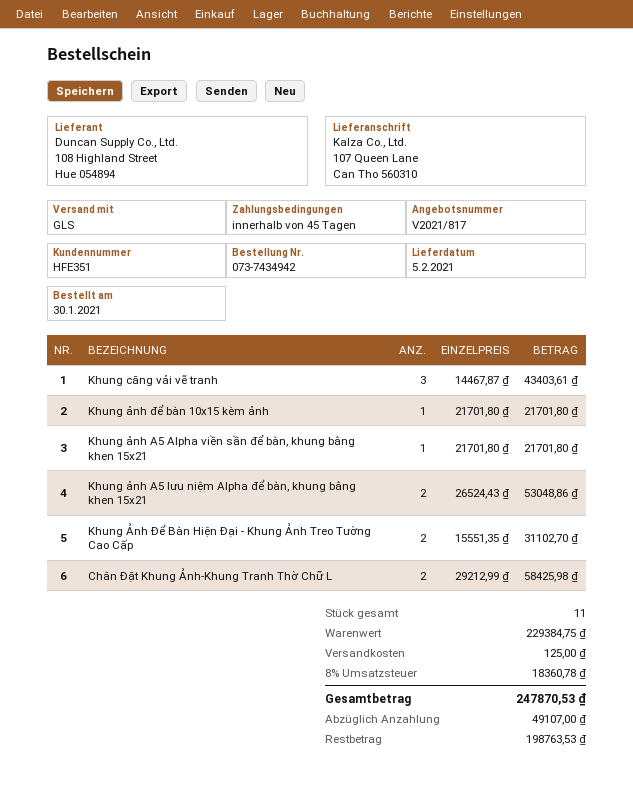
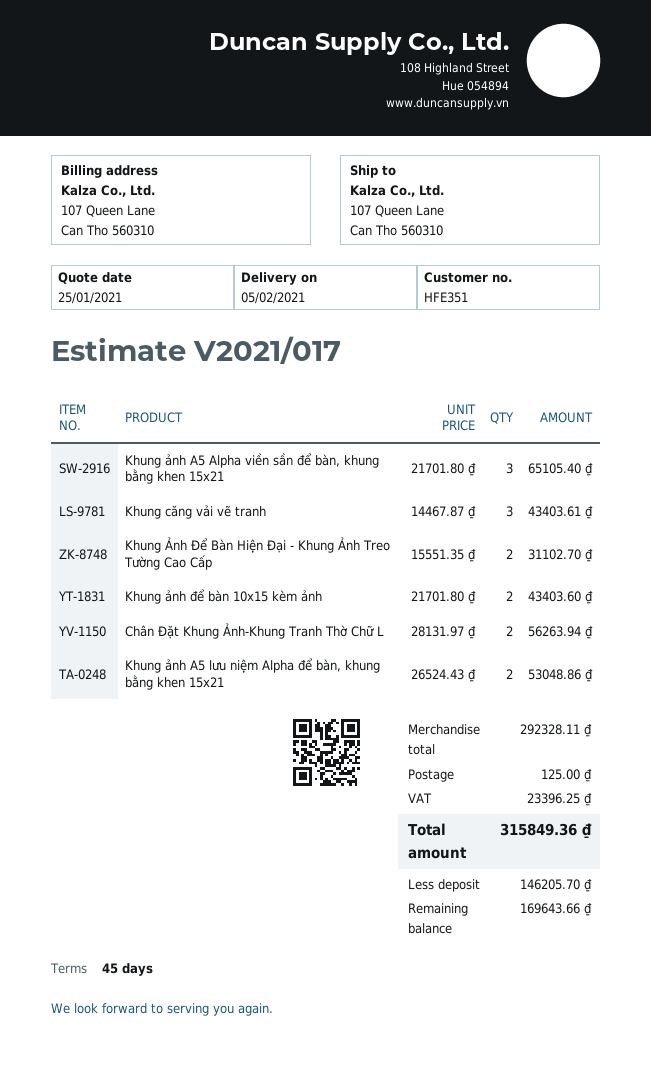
quote number: V2021/817 -> V2021/017
Khung ảnh để bàn 10x15 kèm ảnh: 1 x 21701.80 = 21701.80 -> 2 x 21701.80 = 43403.60
Khung ảnh A5 Alpha viền sần để bàn, khung bằng khen 15x21: 1 x 21701.80 = 21701.80 -> 3 x 21701.80 = 65105.40
Chân Đặt Khung Ảnh-Khung Tranh Thờ Chữ L: 2 x 29212.99 = 58425.98 -> 2 x 28131.97 = 56263.94
subtotal: 229384.75 -> 292328.11
tax: 18360.78 -> 23396.25
total: 247870.53 -> 315849.36
deposit: 49107.00 -> 146205.70
balance: 198763.53 -> 169643.66

